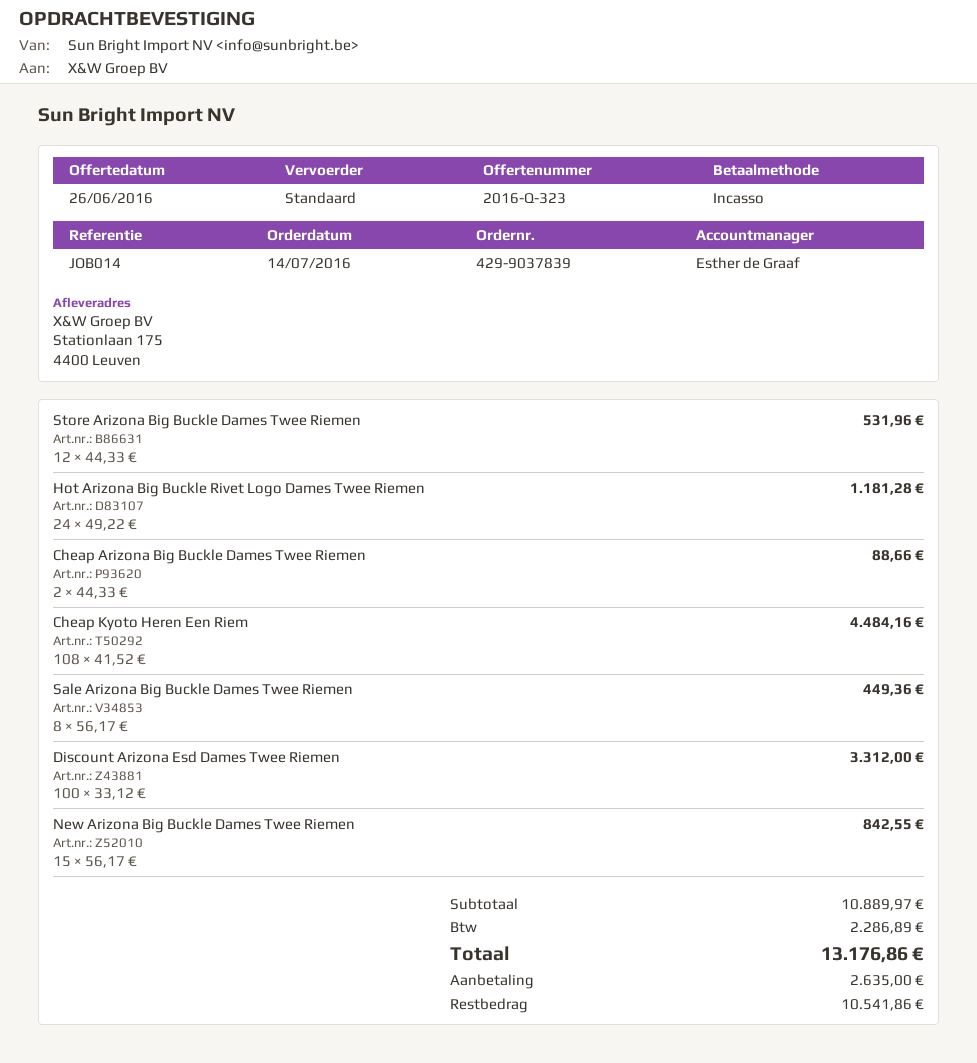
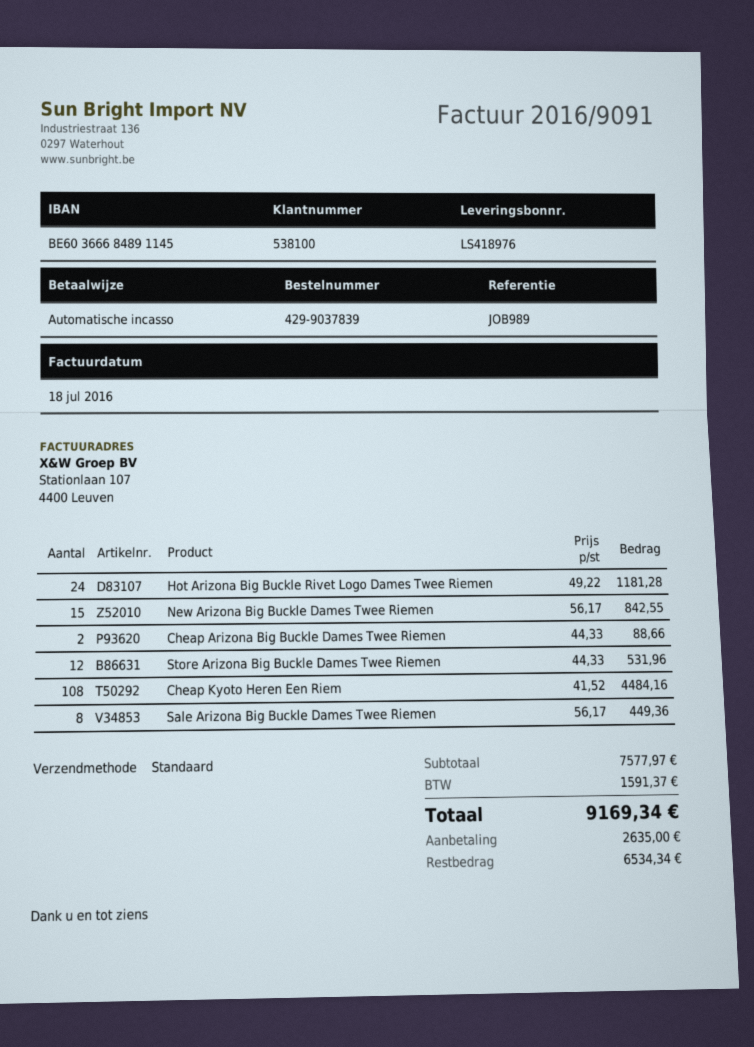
reference: JOB014 -> JOB989
Discount Arizona Esd Dames Twee Riemen: 100 x 33.12 = 3312.00 -> none
subtotal: 10889.97 -> 7577.97
tax: 2286.89 -> 1591.37
total: 13176.86 -> 9169.34
balance: 10541.86 -> 6534.34

